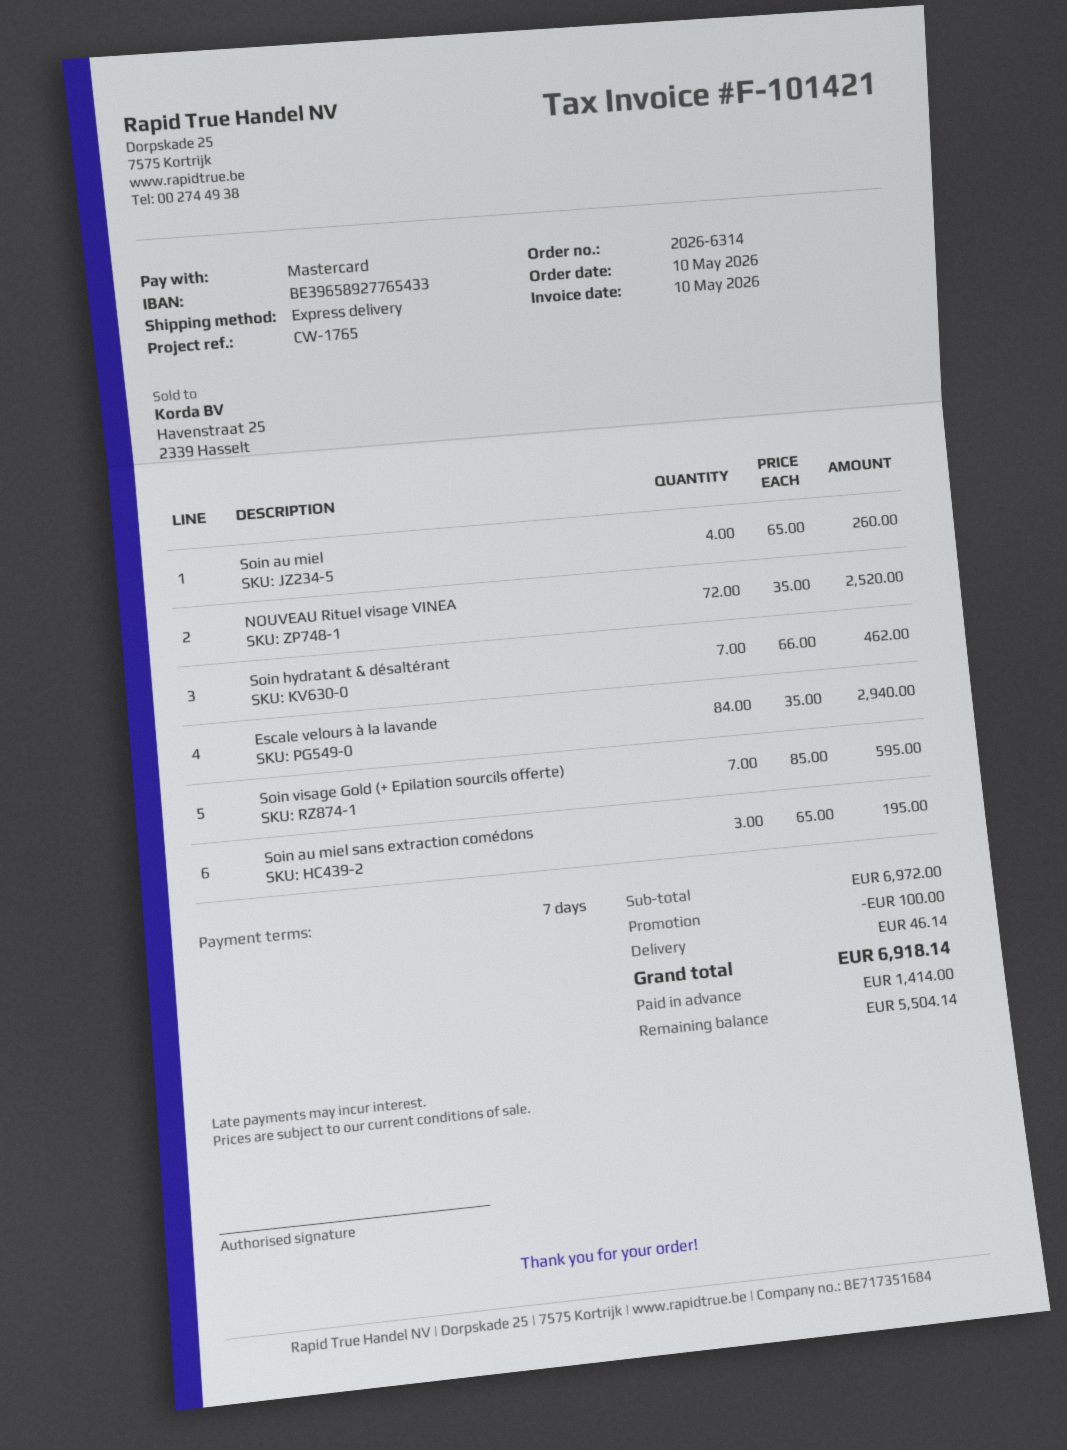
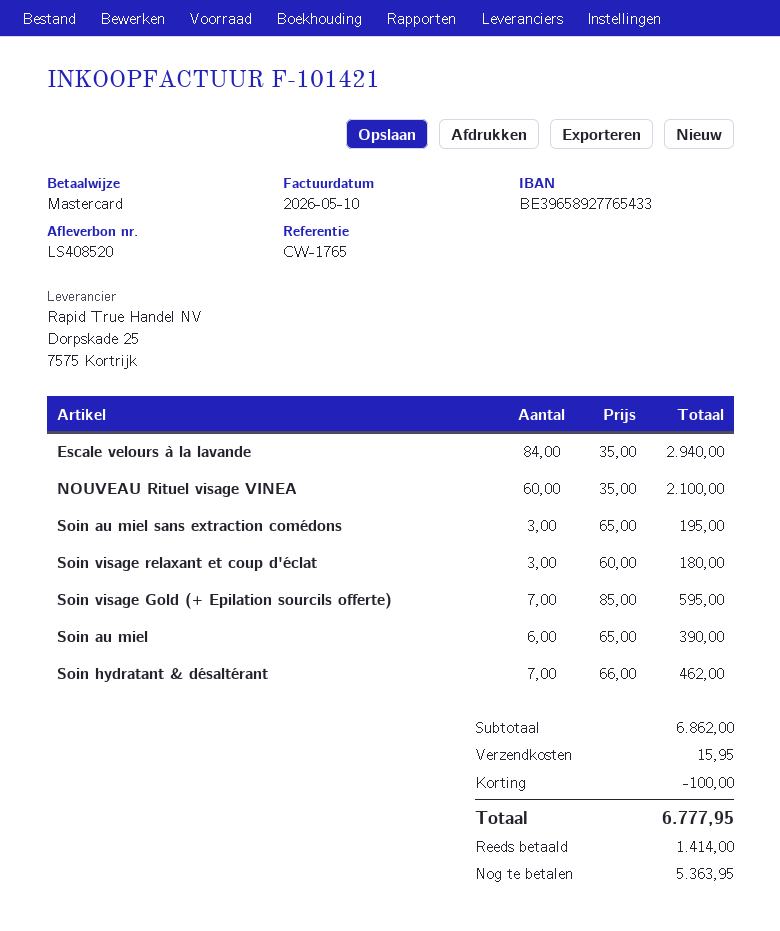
Soin au miel: 4 x 65.00 = 260.00 -> 6 x 65.00 = 390.00
NOUVEAU Rituel visage VINEA: 72 x 35.00 = 2520.00 -> 60 x 35.00 = 2100.00
Soin visage relaxant et coup d'éclat: none -> 3 x 60.00 = 180.00
subtotal: 6972.00 -> 6862.00
shipping: 46.14 -> 15.95
total: 6918.14 -> 6777.95
balance: 5504.14 -> 5363.95

